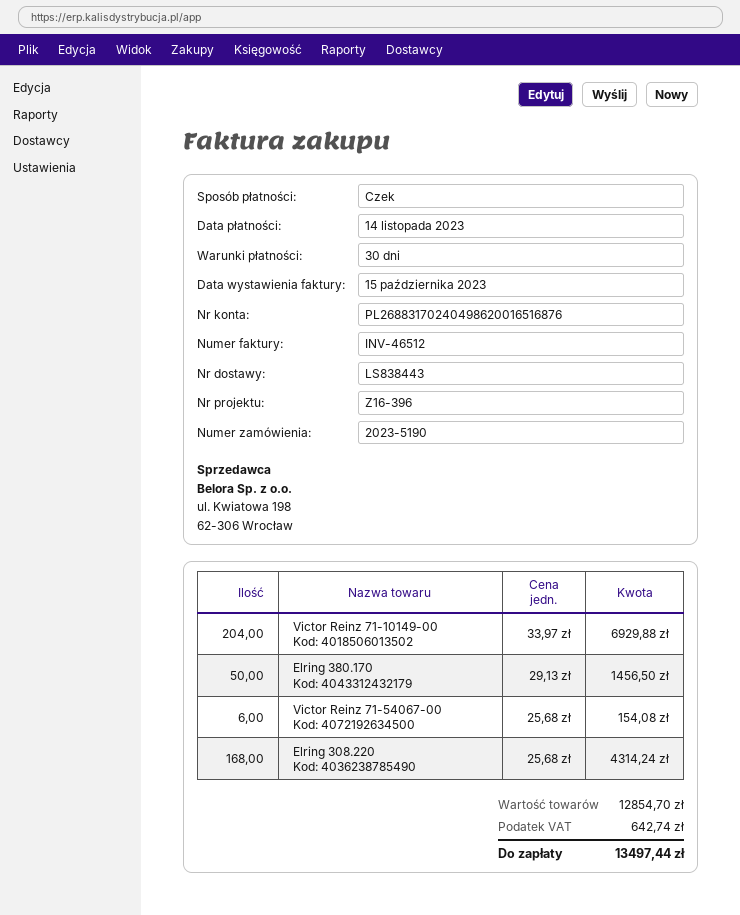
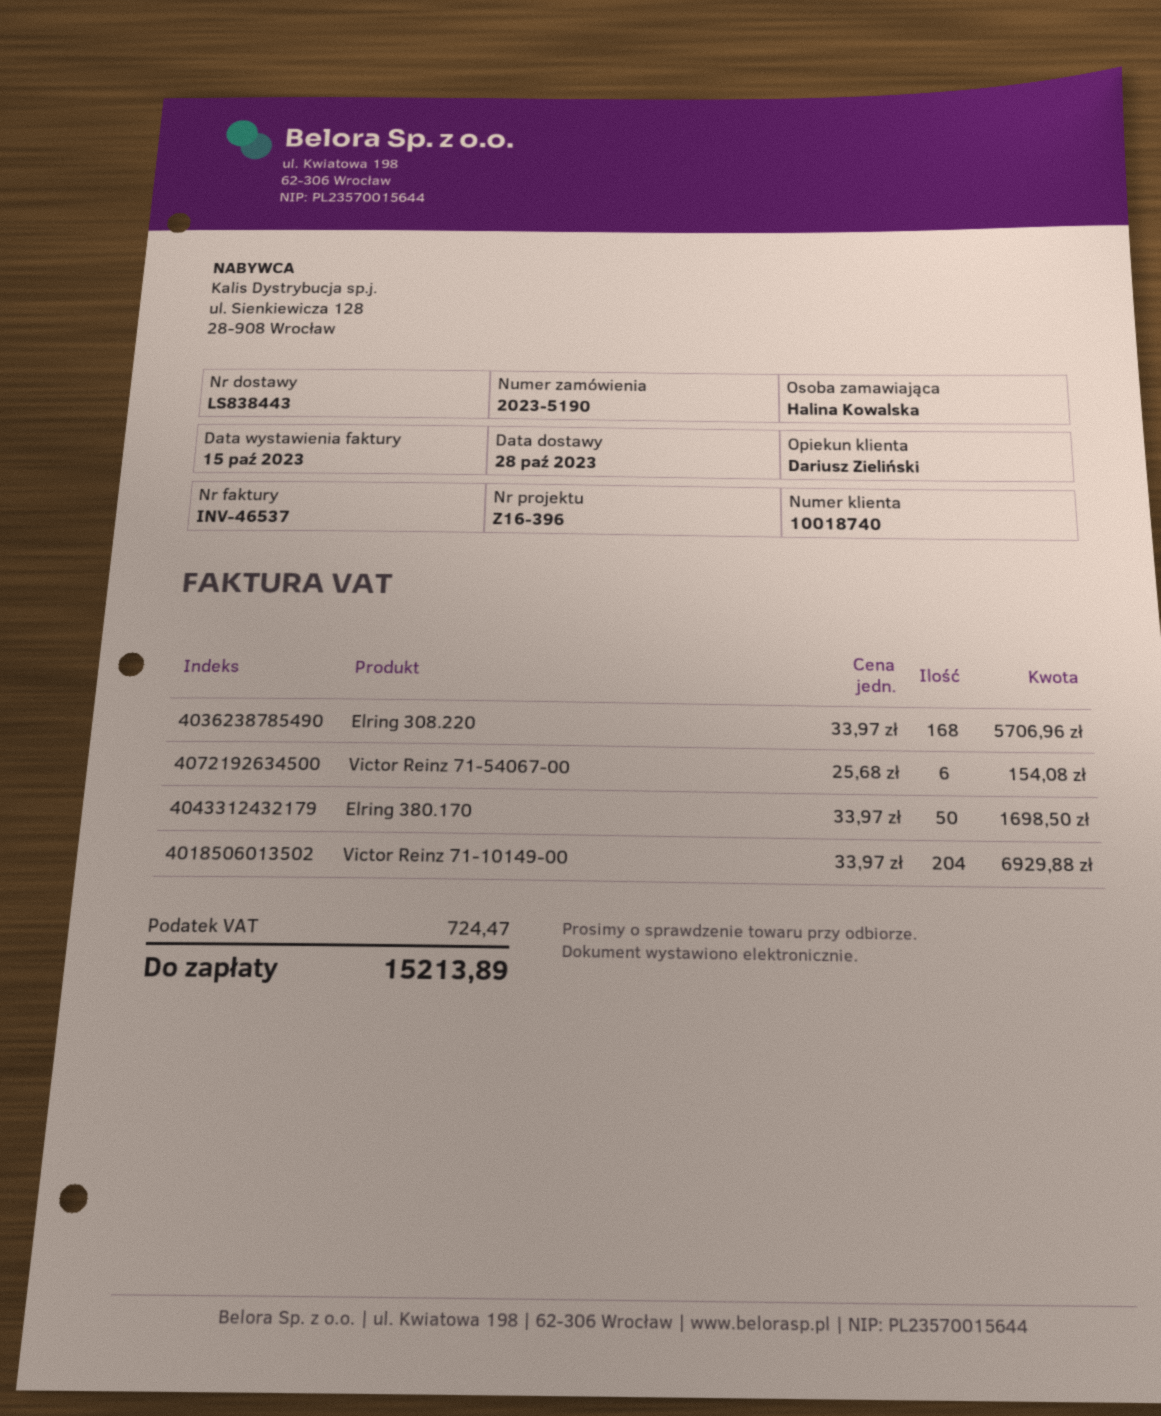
invoice number: INV-46512 -> INV-46537
Elring 380.170: 50 x 29.13 = 1456.50 -> 50 x 33.97 = 1698.50
Elring 308.220: 168 x 25.68 = 4314.24 -> 168 x 33.97 = 5706.96
tax: 642.74 -> 724.47
total: 13497.44 -> 15213.89

